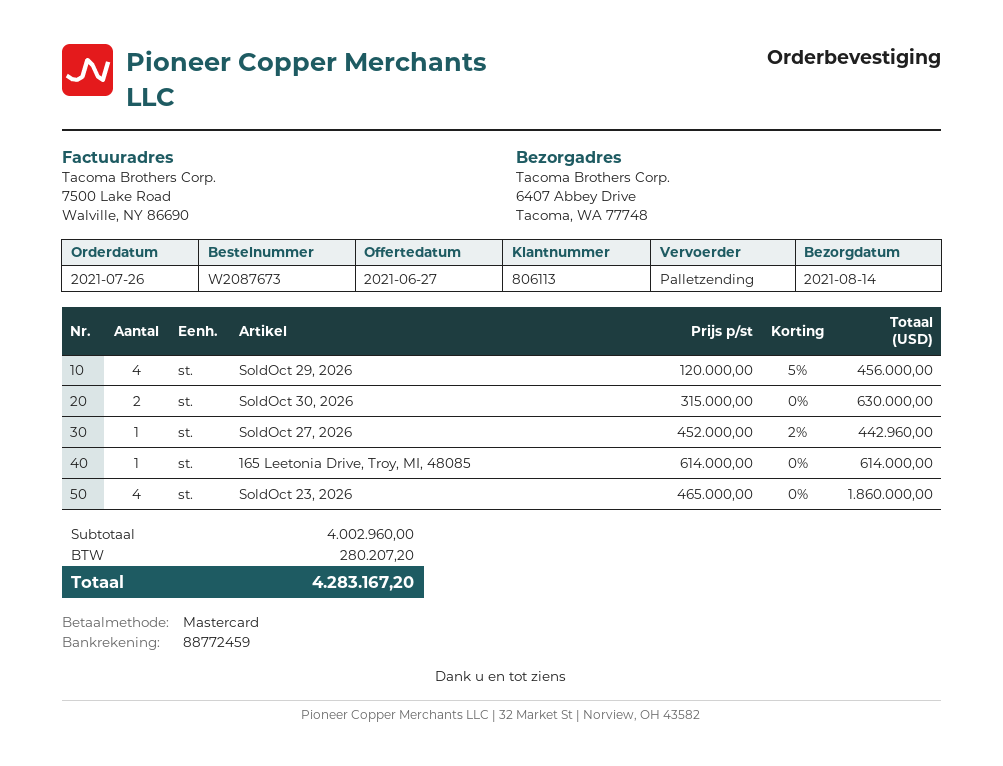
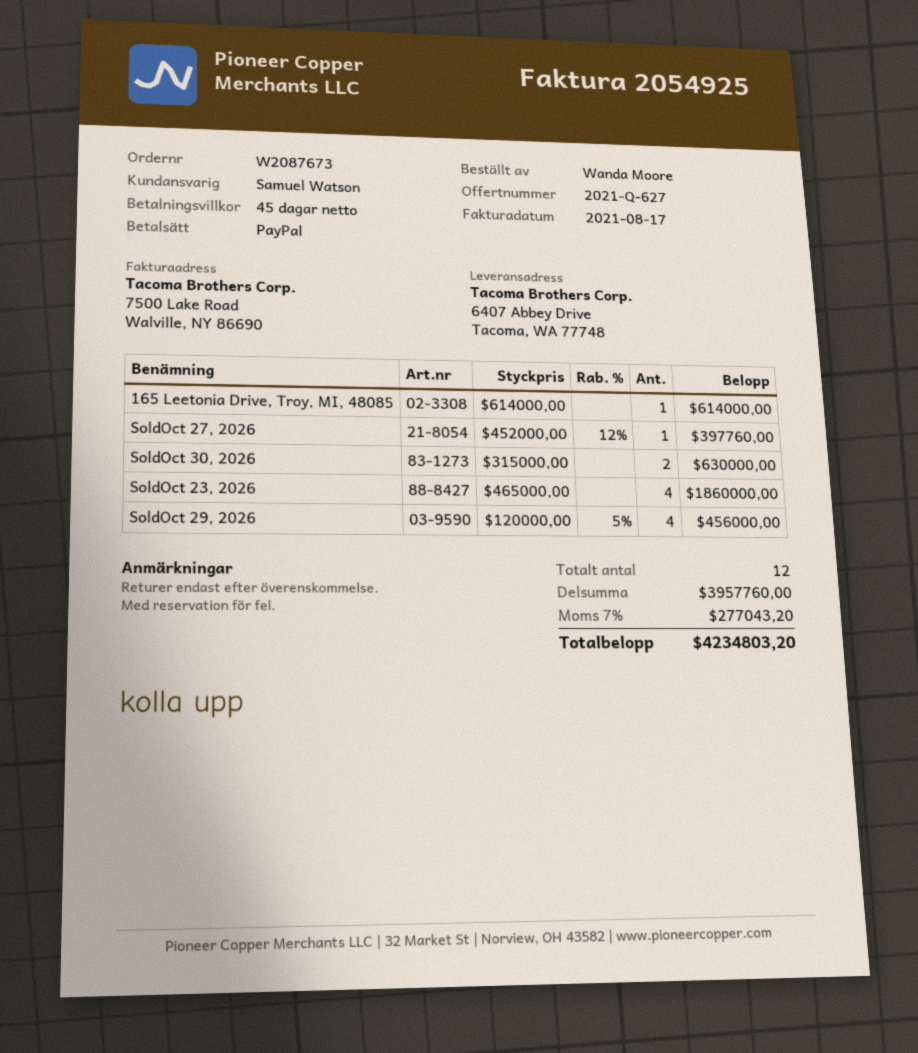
payment method: Mastercard -> PayPal
SoldOct 27, 2026: 1 x 452000.00 - 2% = 442960.00 -> 1 x 452000.00 - 12% = 397760.00
subtotal: 4002960.00 -> 3957760.00
tax: 280207.20 -> 277043.20
total: 4283167.20 -> 4234803.20

